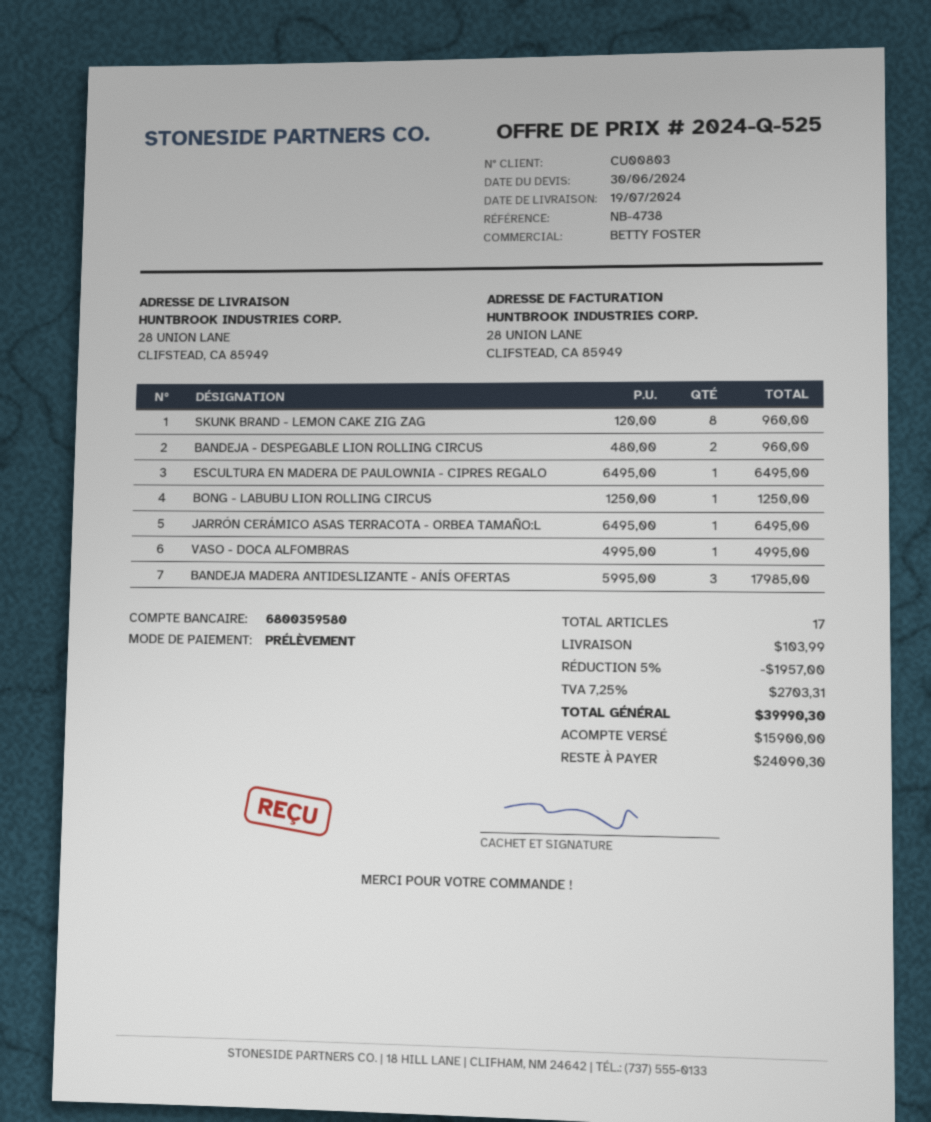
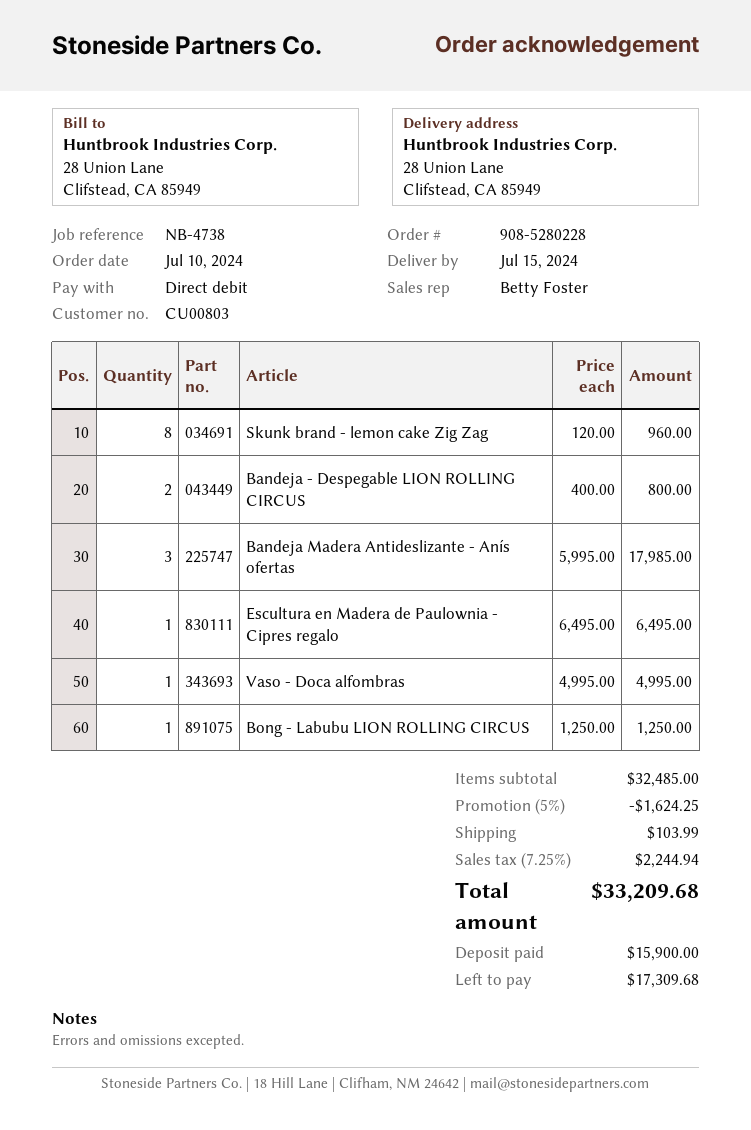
delivery date: 2024-07-19 -> 2024-07-15
BANDEJA - DESPEGABLE LION ROLLING CIRCUS: 2 x 480.00 = 960.00 -> 2 x 400.00 = 800.00
JARRÓN CERÁMICO ASAS TERRACOTA - ORBEA TAMAÑO:L: 1 x 6495.00 = 6495.00 -> none
discount: 5% = 1957.00 -> 5% = 1624.25
tax: 7.25% = 2703.31 -> 7.25% = 2244.94
total: 39990.30 -> 33209.68
balance: 24090.30 -> 17309.68

